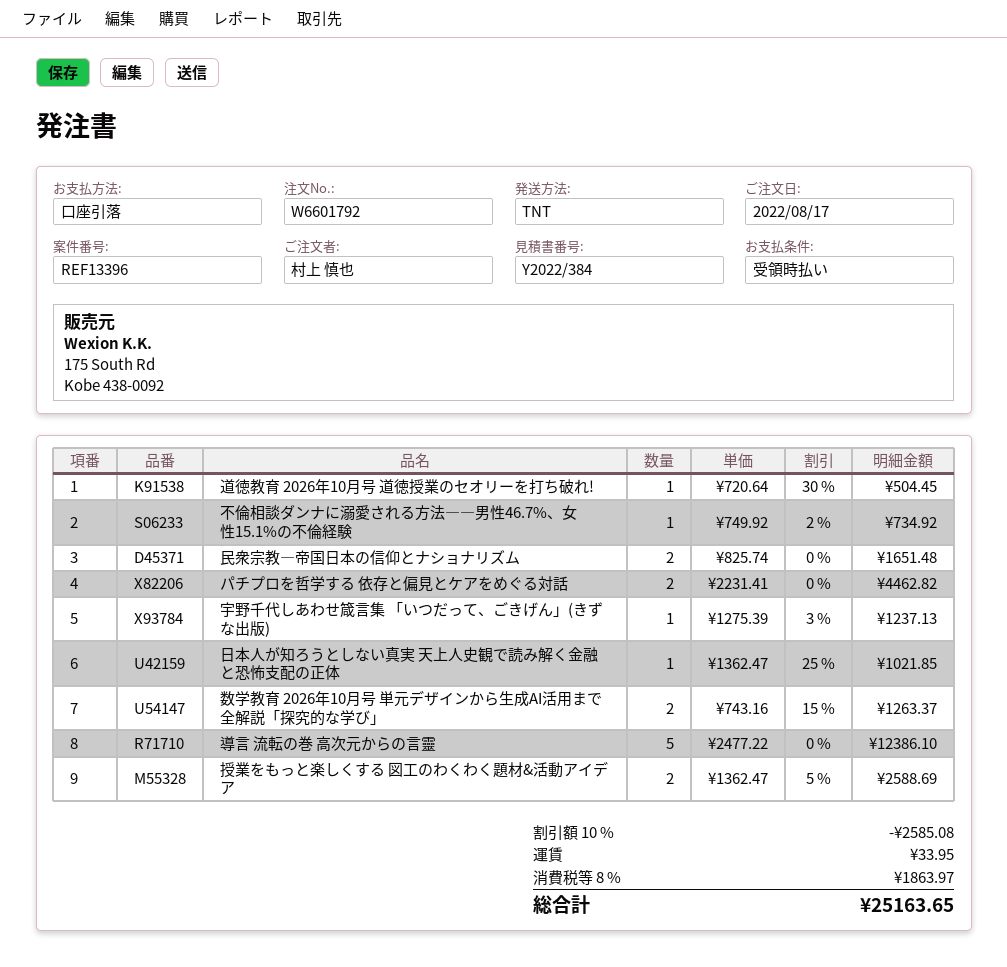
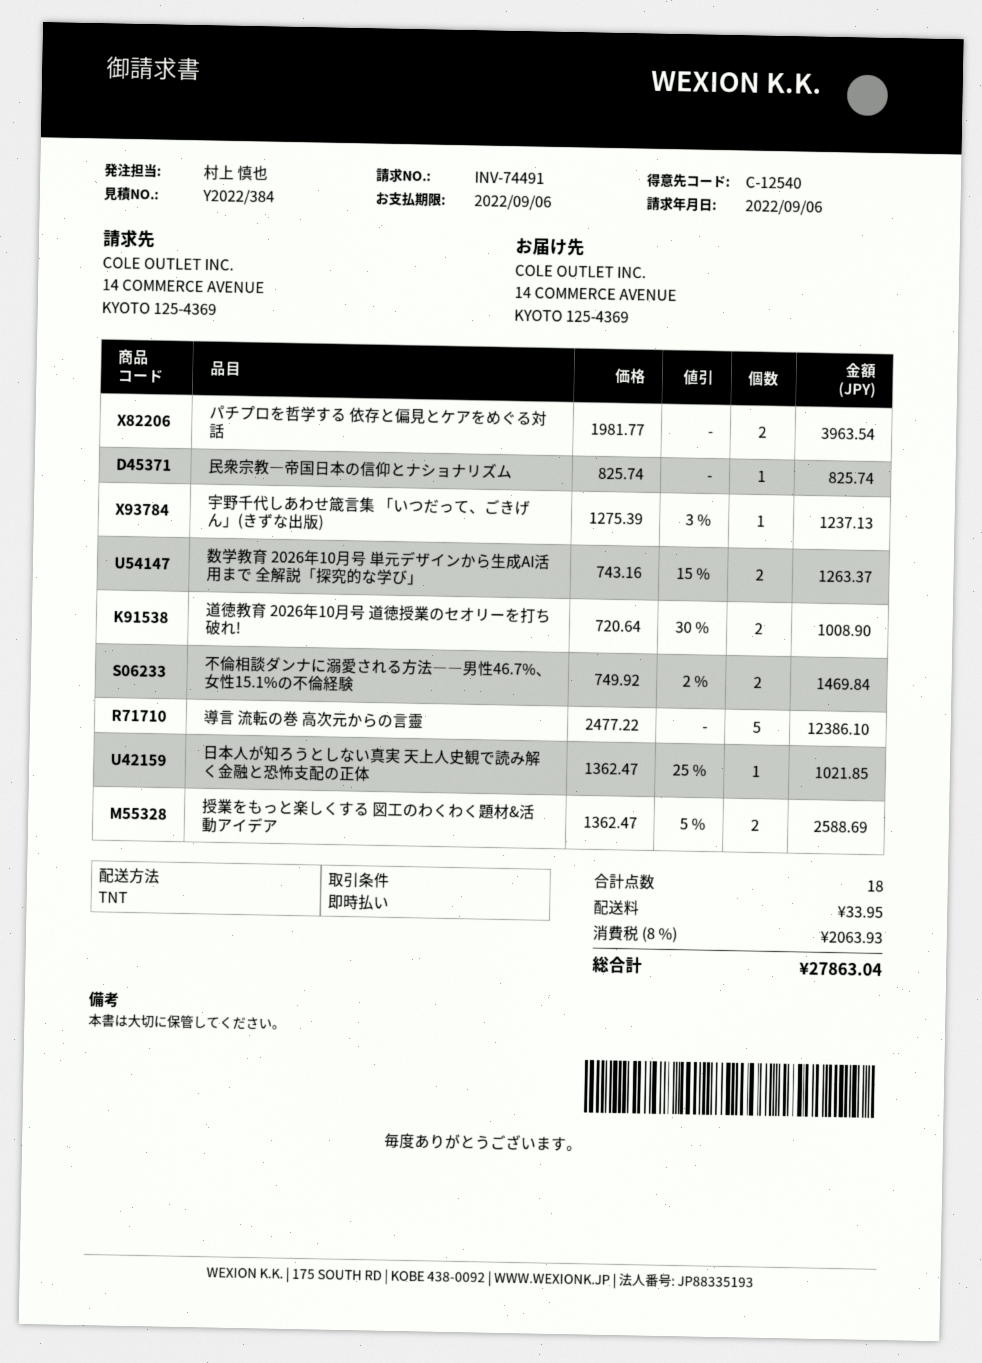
道徳教育 2026年10月号 道徳授業のセオリーを打ち破れ!: 1 x 720.64 - 30% = 504.45 -> 2 x 720.64 - 30% = 1008.90
不倫相談ダンナに溺愛される方法――男性46.7%、女性15.1%の不倫経験: 1 x 749.92 - 2% = 734.92 -> 2 x 749.92 - 2% = 1469.84
民衆宗教―帝国日本の信仰とナショナリズム: 2 x 825.74 = 1651.48 -> 1 x 825.74 = 825.74
パチプロを哲学する 依存と偏見とケアをめぐる対話: 2 x 2231.41 = 4462.82 -> 2 x 1981.77 = 3963.54
discount: 10% = 2585.08 -> none
tax: 8% = 1863.97 -> 8% = 2063.93
total: 25163.65 -> 27863.04

